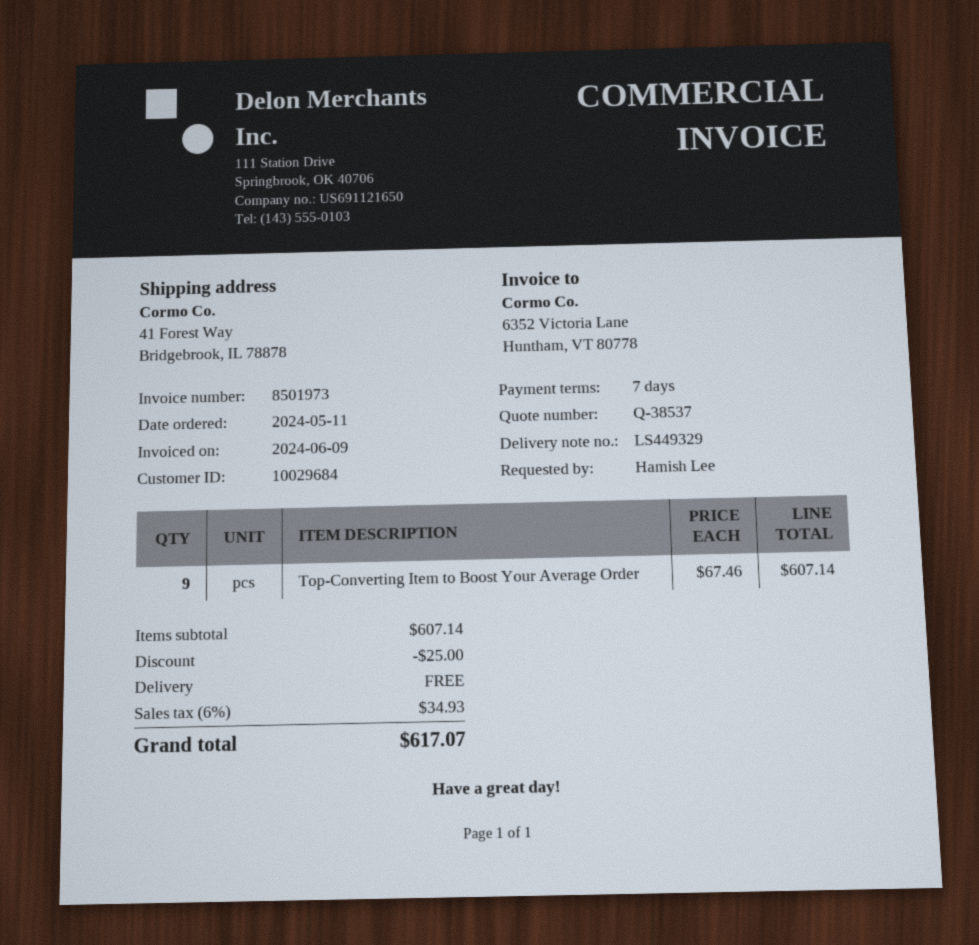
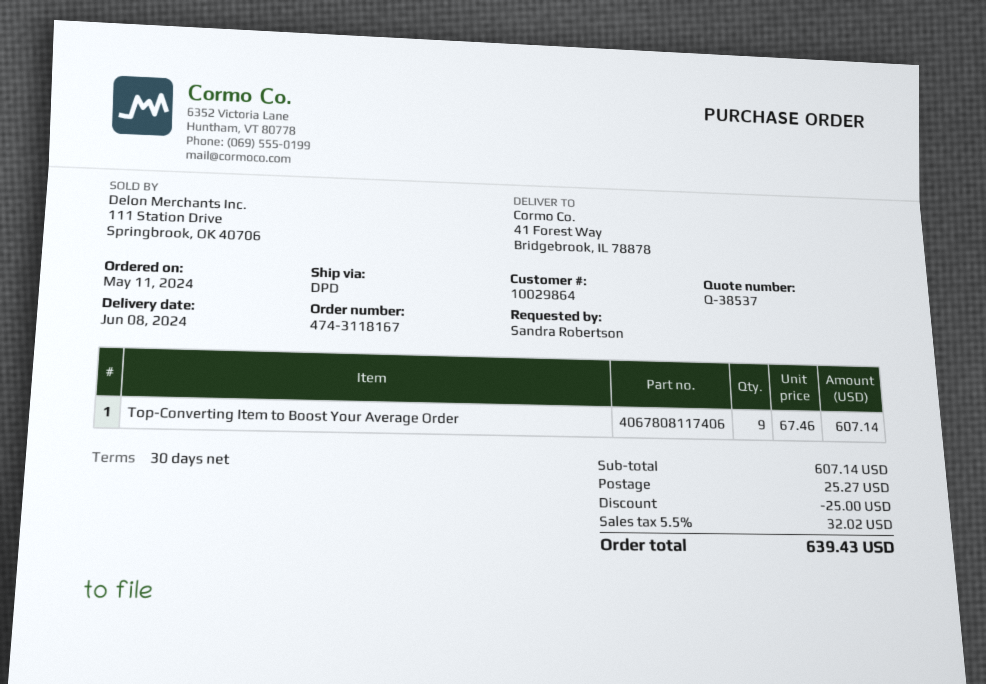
payment terms: 7 days -> 30 days
customer number: 10029684 -> 10029864
ordered by: Hamish Lee -> Sandra Robertson
shipping: 0.00 -> 25.27
tax: 6% = 34.93 -> 5.5% = 32.02
total: 617.07 -> 639.43

